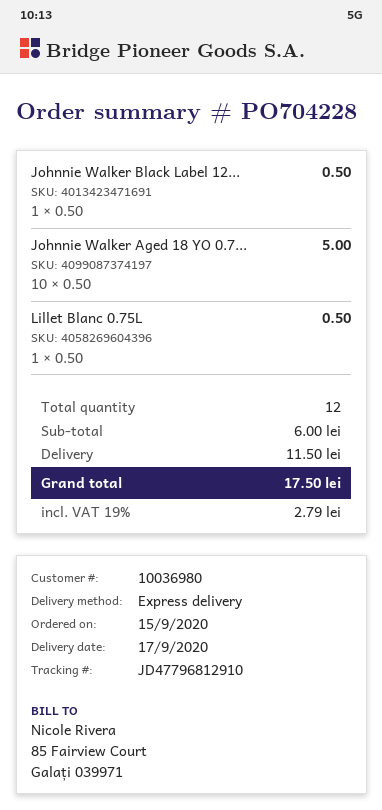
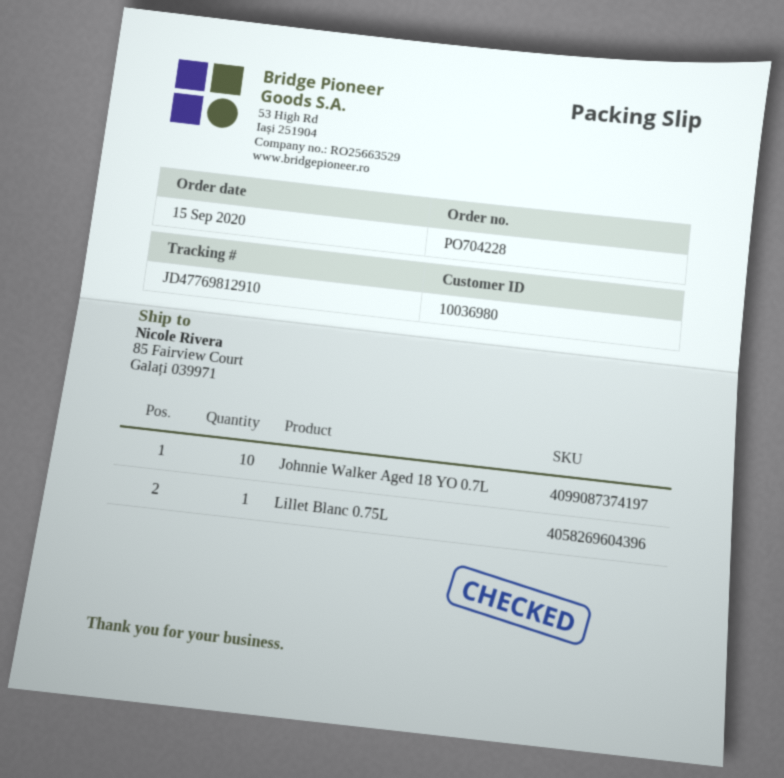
tracking number: JD47796812910 -> JD47769812910
Johnnie Walker Black Label 12...: 1 -> none

